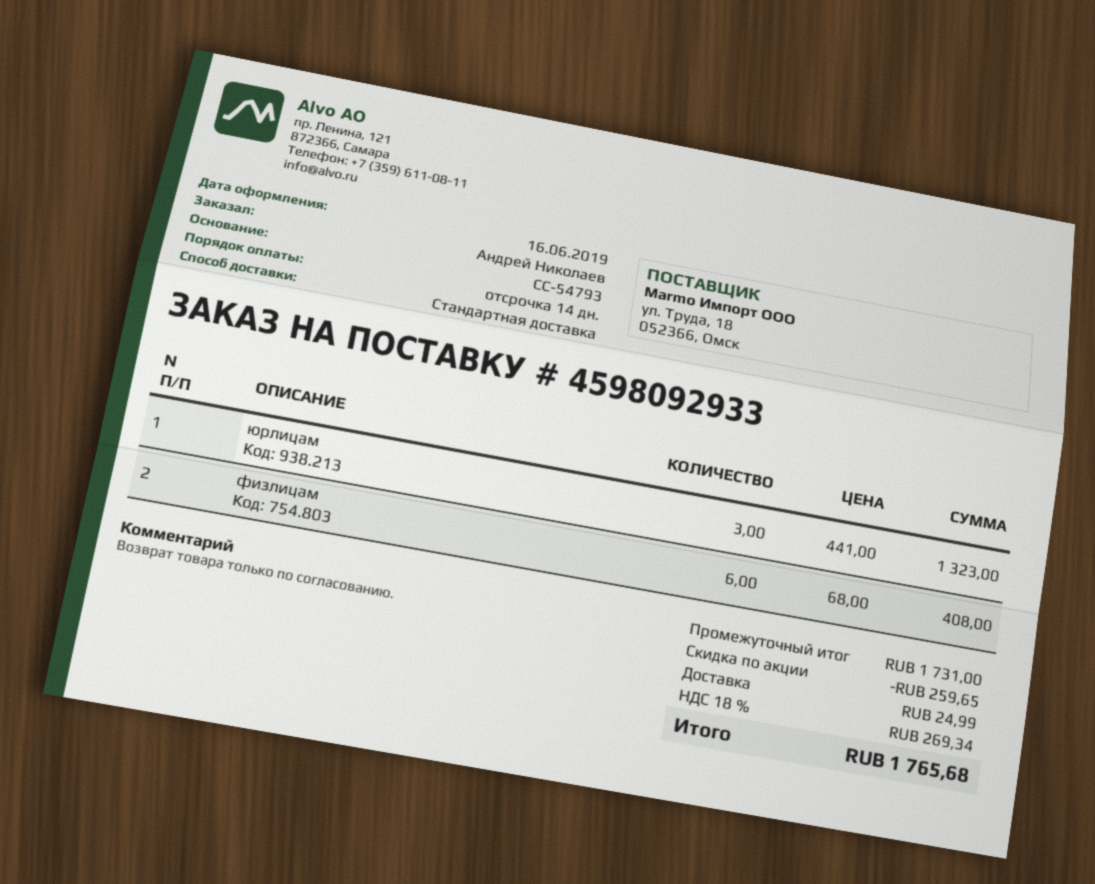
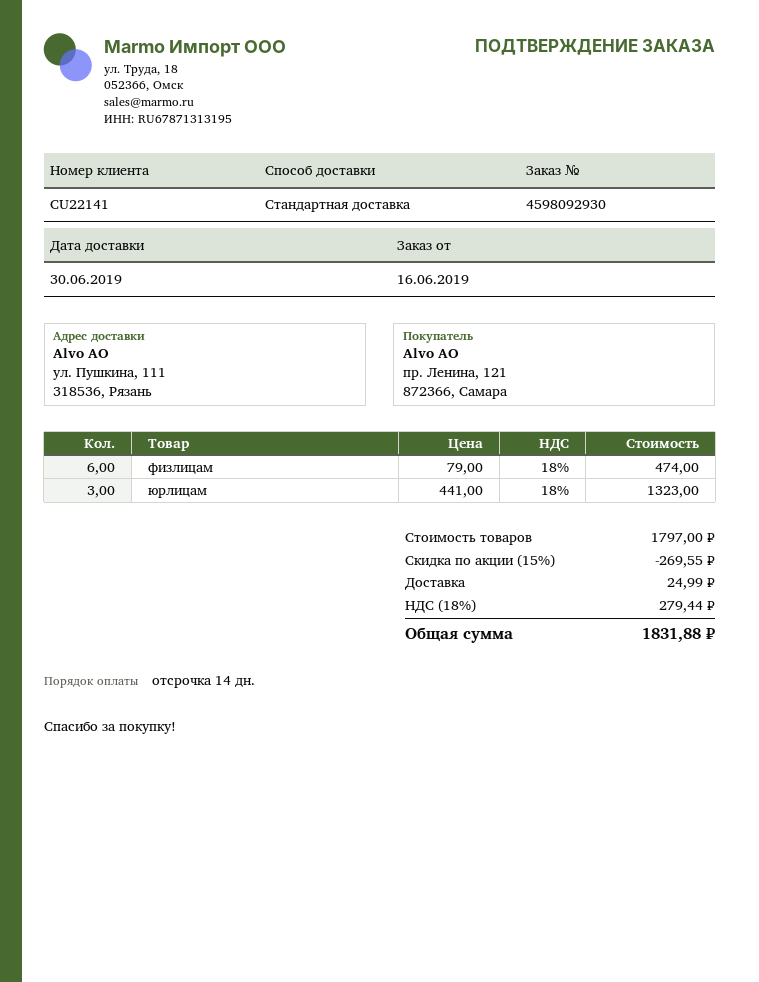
order number: 4598092933 -> 4598092930
физлицам: 6 x 68.00 = 408.00 -> 6 x 79.00 = 474.00
subtotal: 1731.00 -> 1797.00
discount: 259.65 -> 269.55
tax: 18% = 269.34 -> 18% = 279.44
total: 1765.68 -> 1831.88

